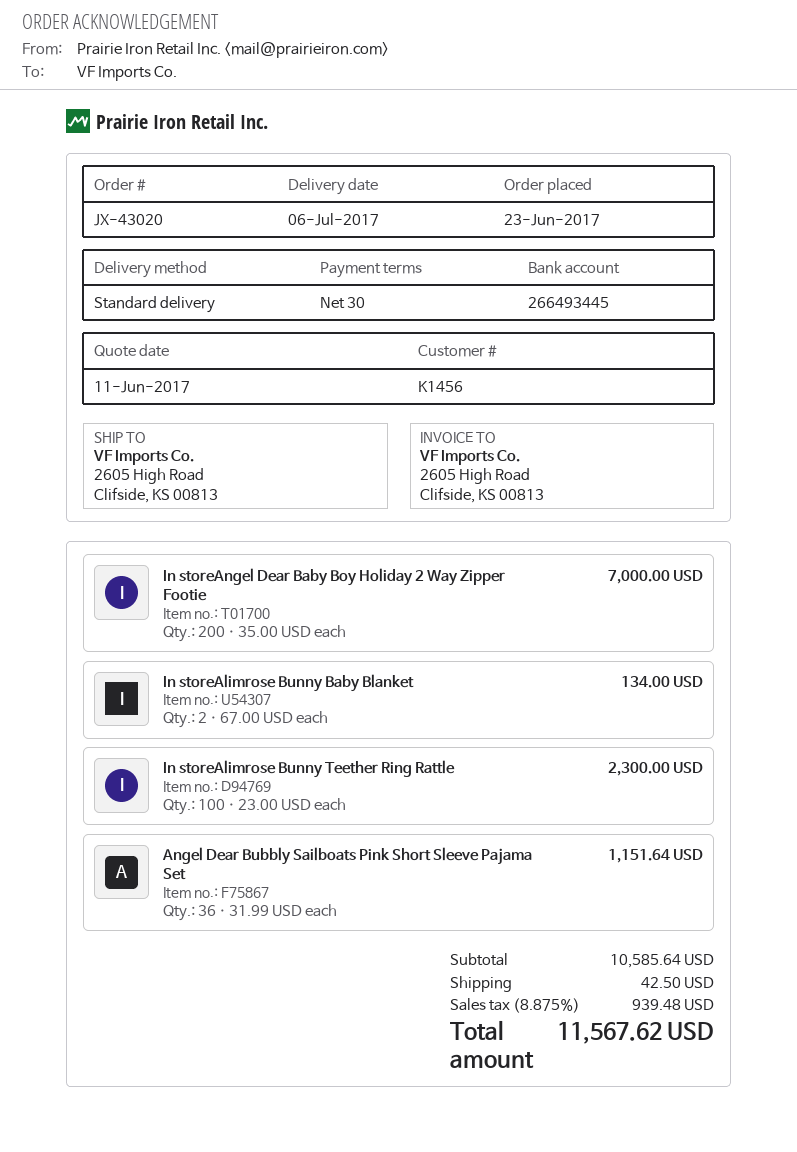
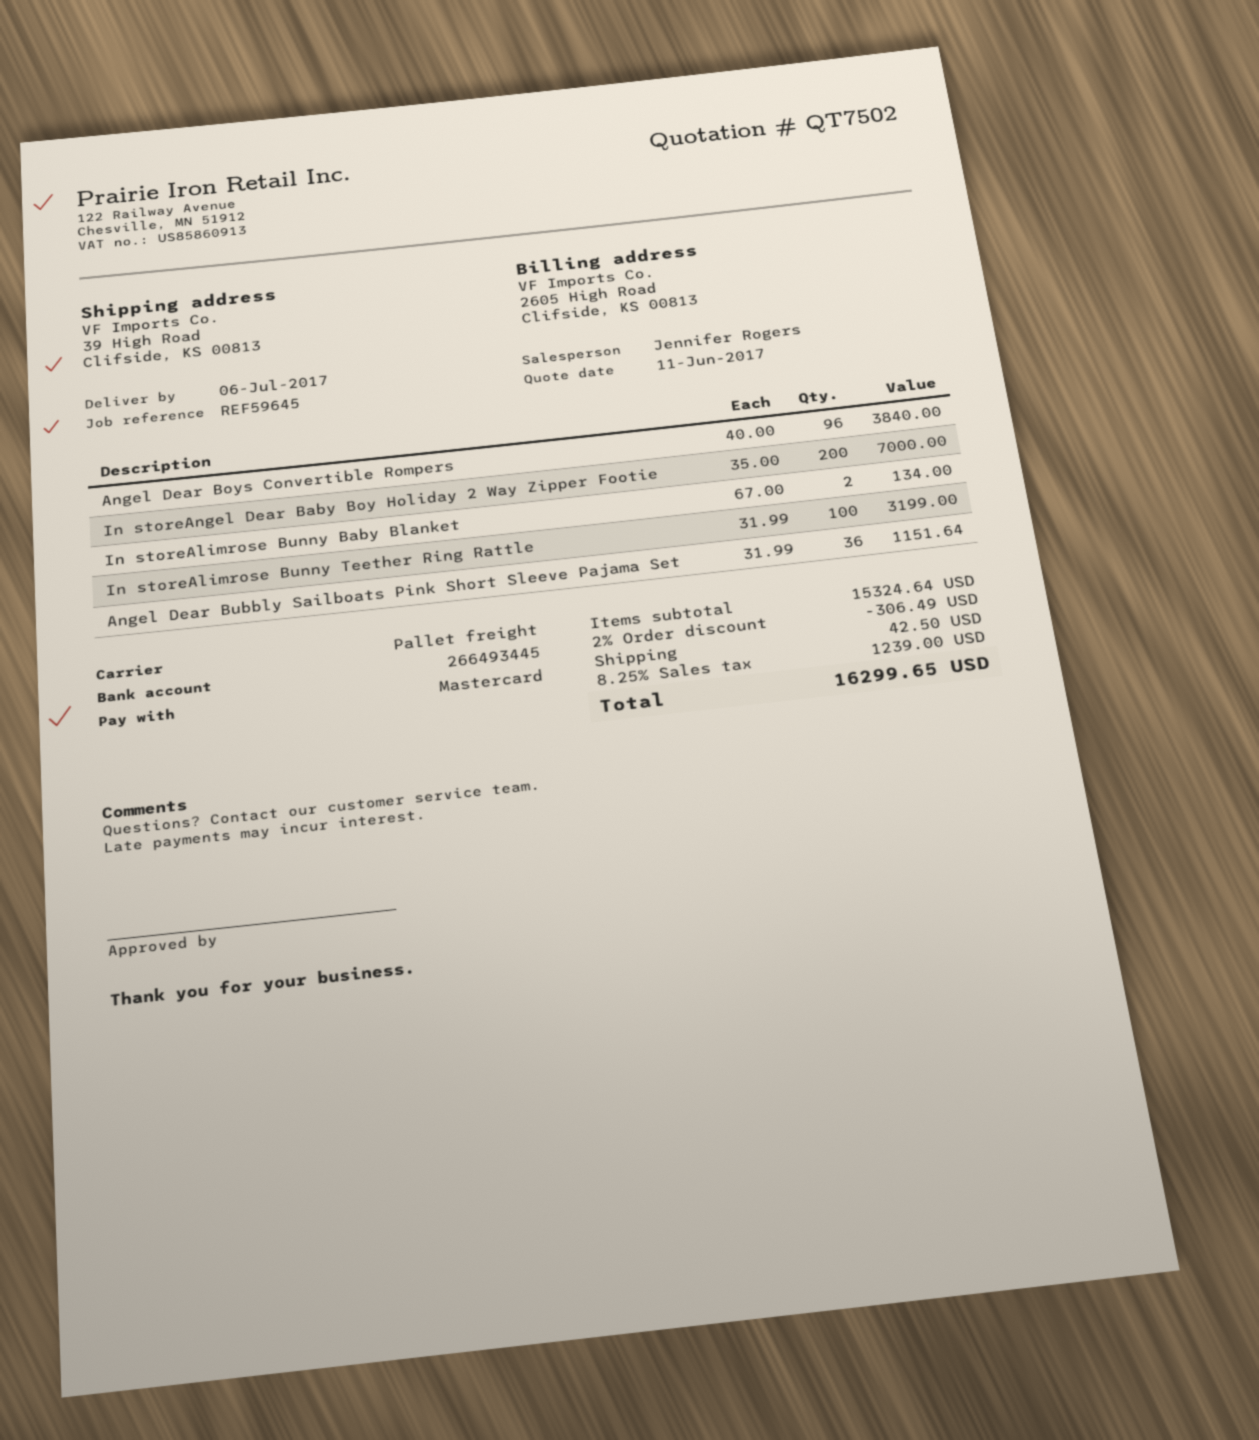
shipping method: standard -> pallet freight
ship to: 2605 High Road, Clifside, KS 00813 -> 39 High Road, Clifside, KS 00813
In storeAlimrose Bunny Teether Ring Rattle: 100 x 23.00 = 2300.00 -> 100 x 31.99 = 3199.00
Angel Dear Boys Convertible Rompers: none -> 96 x 40.00 = 3840.00
subtotal: 10585.64 -> 15324.64
discount: none -> 2% = 306.49
tax: 8.875% = 939.48 -> 8.25% = 1239.00
total: 11567.62 -> 16299.65

